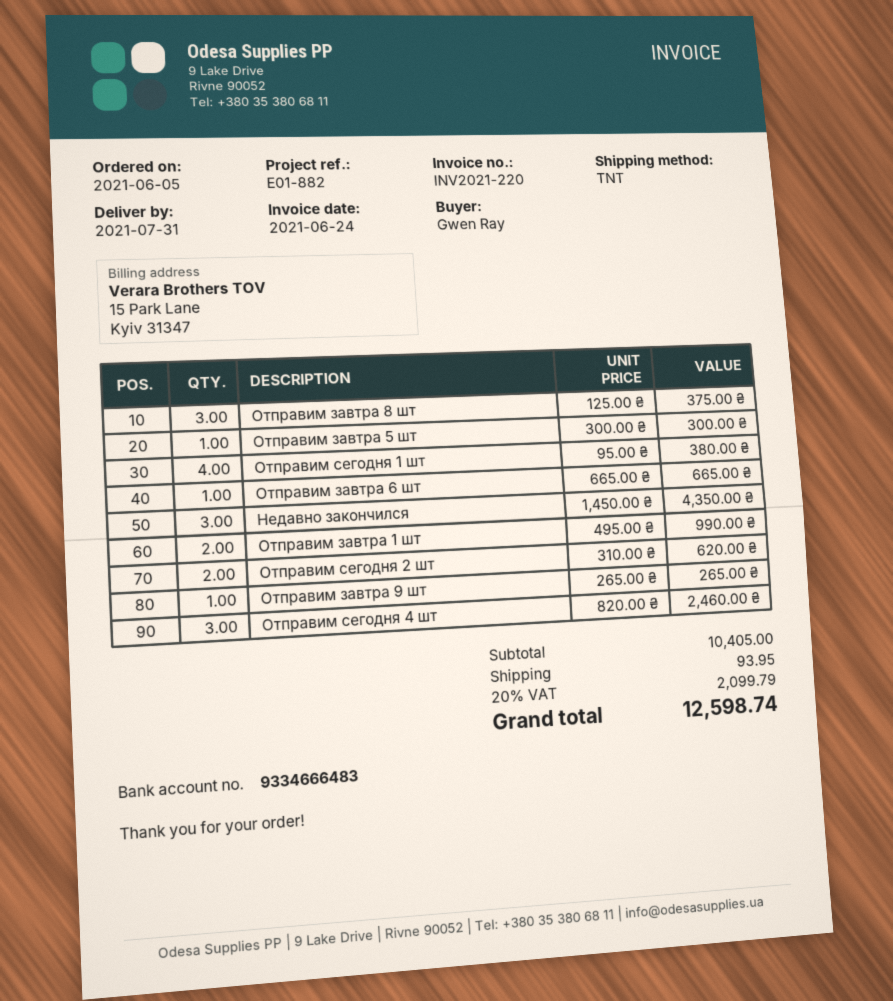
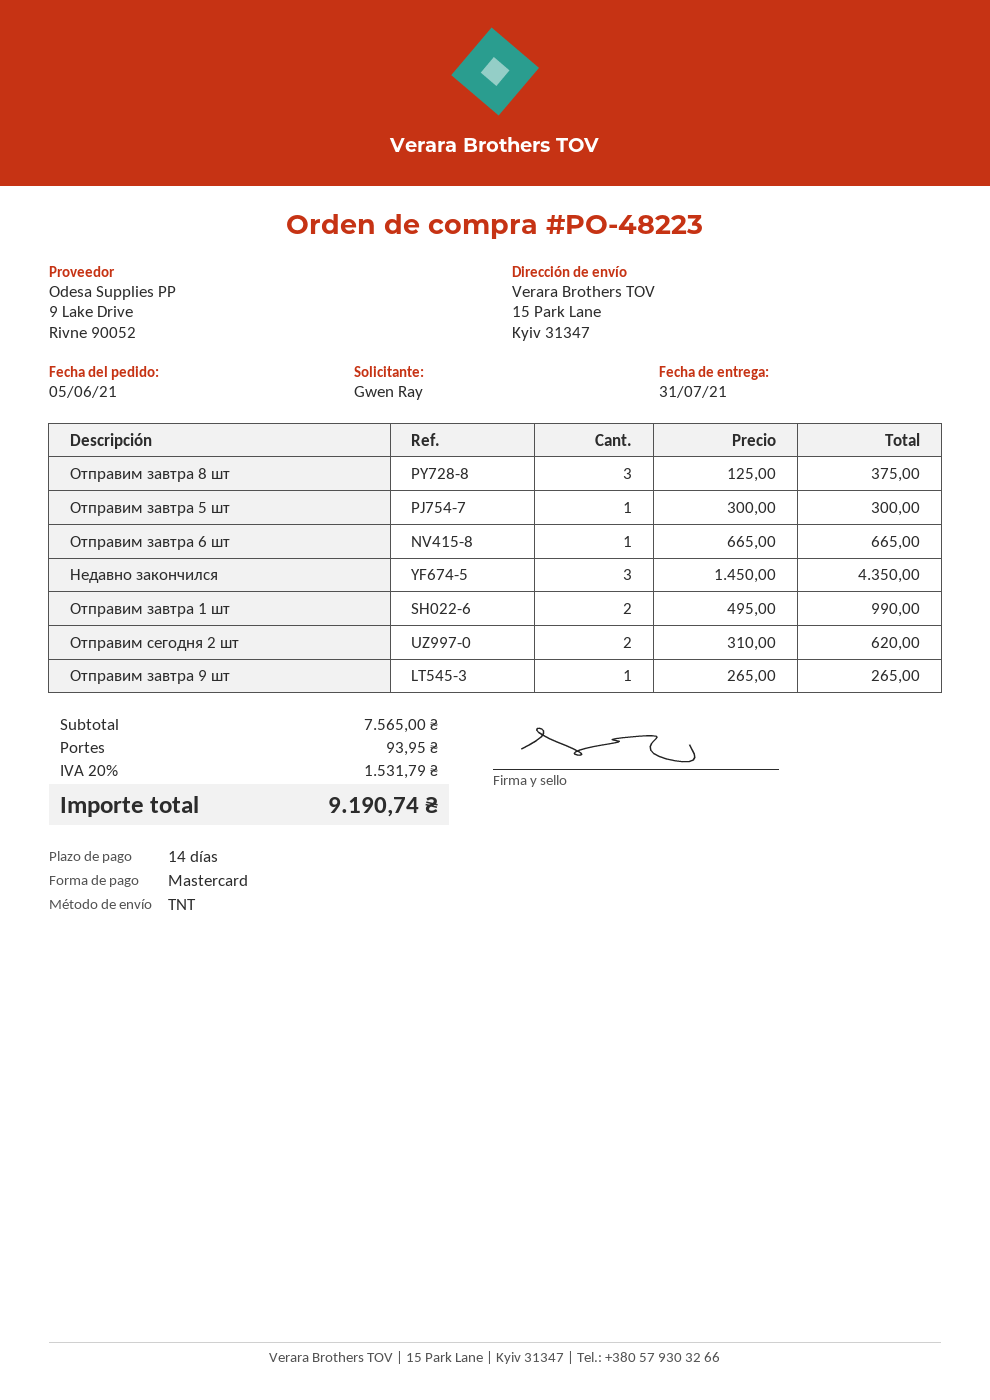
Отправим сегодня 1 шт: 4 x 95.00 = 380.00 -> none
Отправим сегодня 4 шт: 3 x 820.00 = 2460.00 -> none
subtotal: 10405.00 -> 7565.00
tax: 20% = 2099.79 -> 20% = 1531.79
total: 12598.74 -> 9190.74

